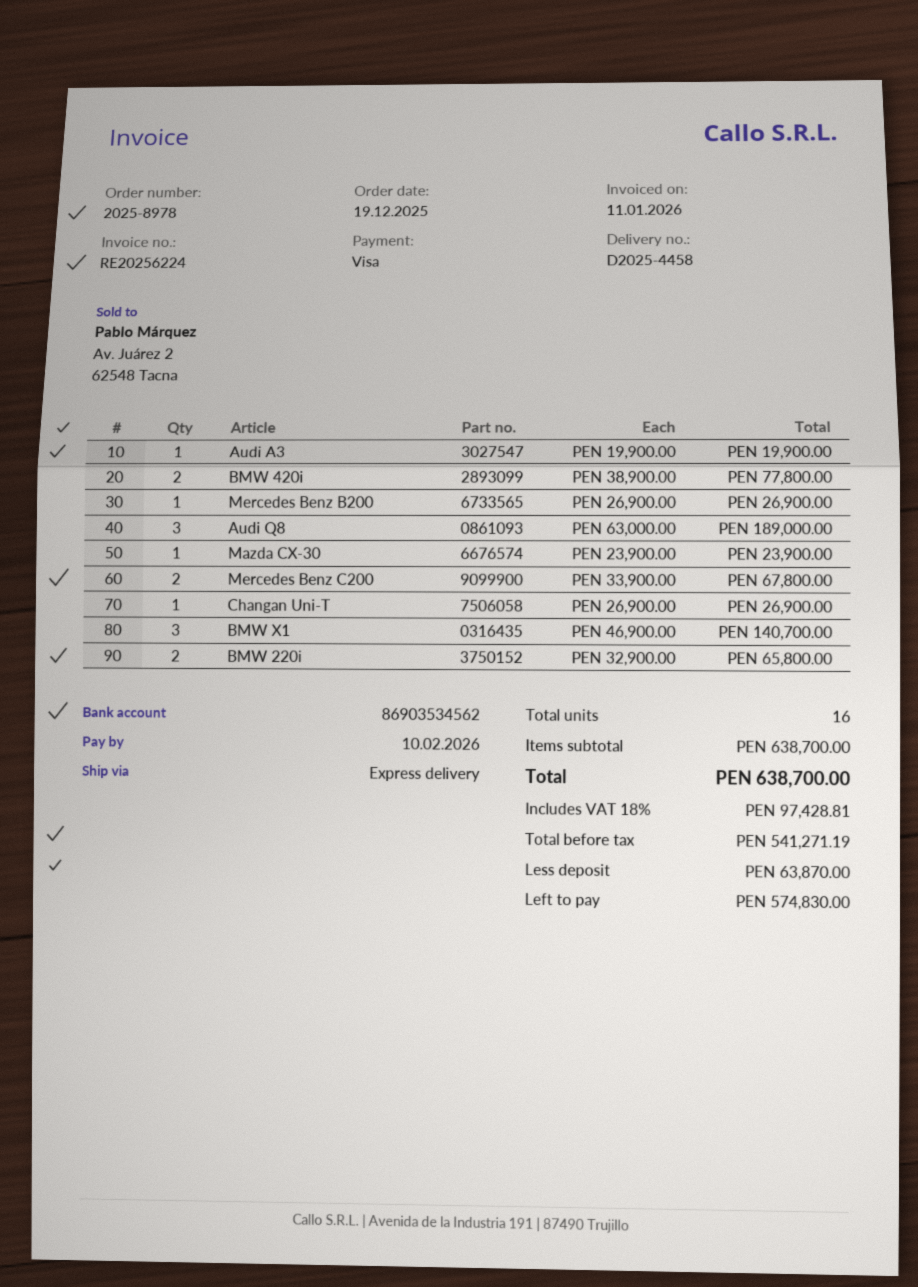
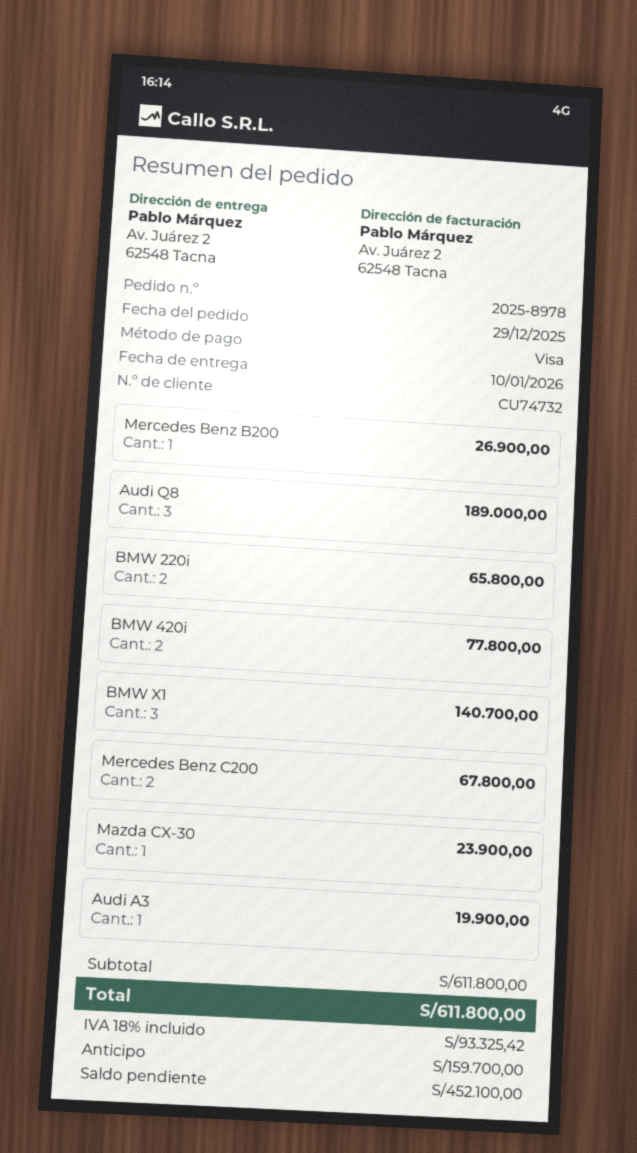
order date: 2025-12-19 -> 2025-12-29
Changan Uni-T: 1 for 26900.00 -> none
subtotal: 638700.00 -> 611800.00
tax: 18% = 97428.81 -> 18% = 93325.42
total: 638700.00 -> 611800.00
deposit: 63870.00 -> 159700.00
balance: 574830.00 -> 452100.00

